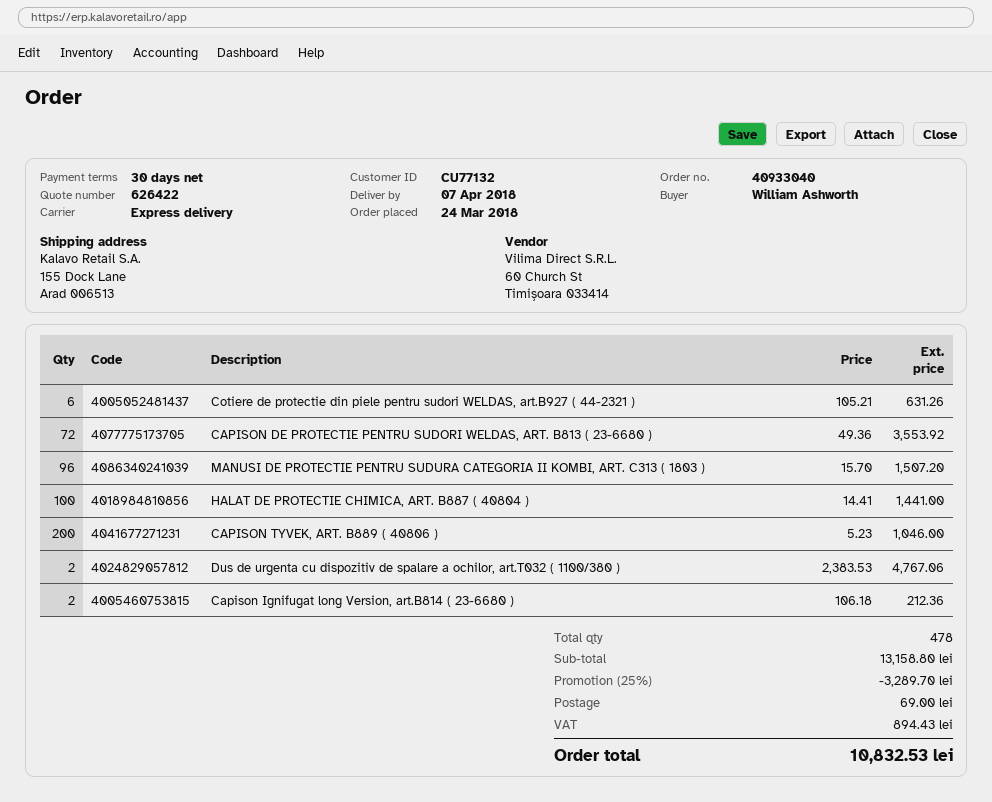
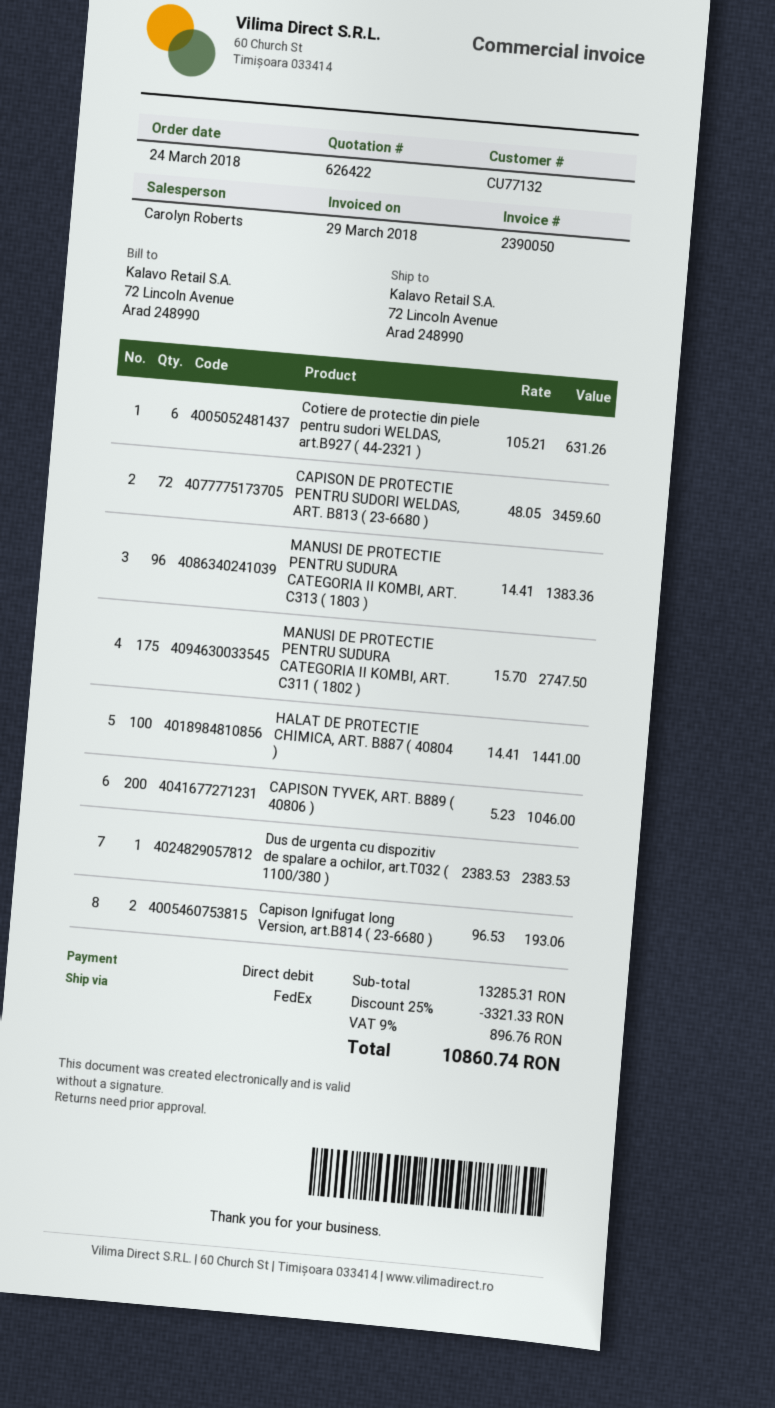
shipping method: express -> FedEx
ship to: 155 Dock Lane, Arad 006513 -> 72 Lincoln Avenue, Arad 248990
CAPISON DE PROTECTIE PENTRU SUDORI WELDAS, ART. B813 ( 23-6680 ): 72 x 49.36 = 3553.92 -> 72 x 48.05 = 3459.60
MANUSI DE PROTECTIE PENTRU SUDURA CATEGORIA II KOMBI, ART. C313 ( 1803 ): 96 x 15.70 = 1507.20 -> 96 x 14.41 = 1383.36
Dus de urgenta cu dispozitiv de spalare a ochilor, art.T032 ( 1100/380 ): 2 x 2383.53 = 4767.06 -> 1 x 2383.53 = 2383.53
Capison Ignifugat long Version, art.B814 ( 23-6680 ): 2 x 106.18 = 212.36 -> 2 x 96.53 = 193.06
MANUSI DE PROTECTIE PENTRU SUDURA CATEGORIA II KOMBI, ART. C311 ( 1802 ): none -> 175 x 15.70 = 2747.50
subtotal: 13158.80 -> 13285.31
discount: 25% = 3289.70 -> 25% = 3321.33
shipping: 69.00 -> none
tax: 894.43 -> 896.76
total: 10832.53 -> 10860.74

